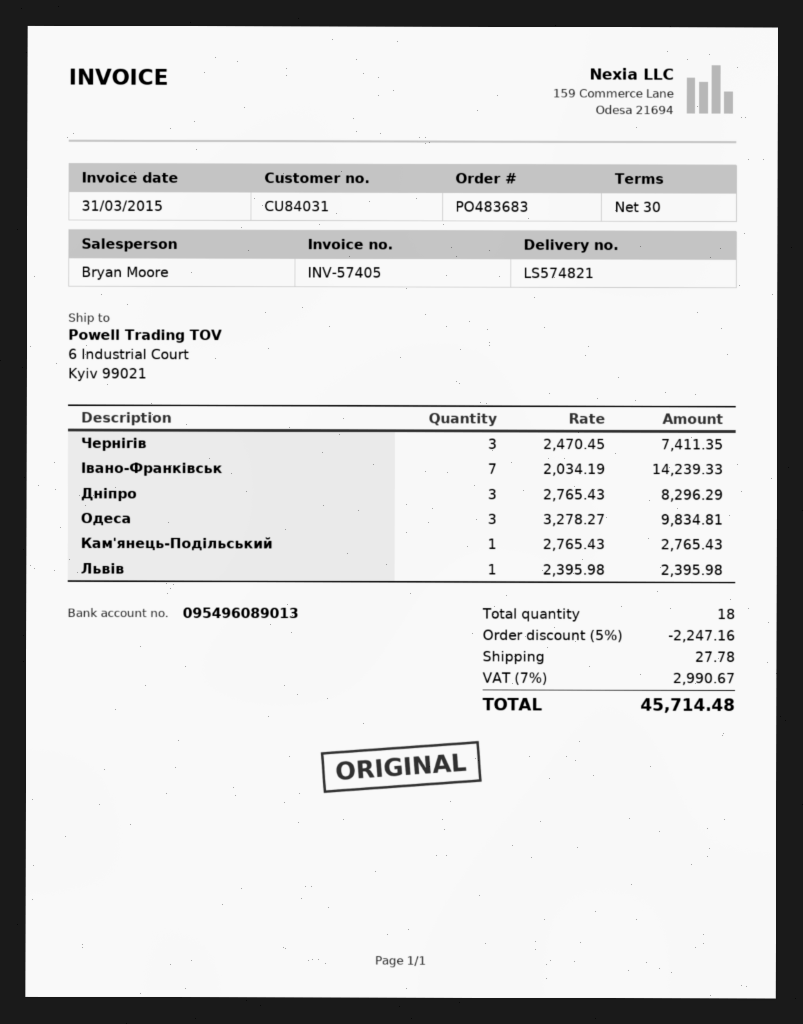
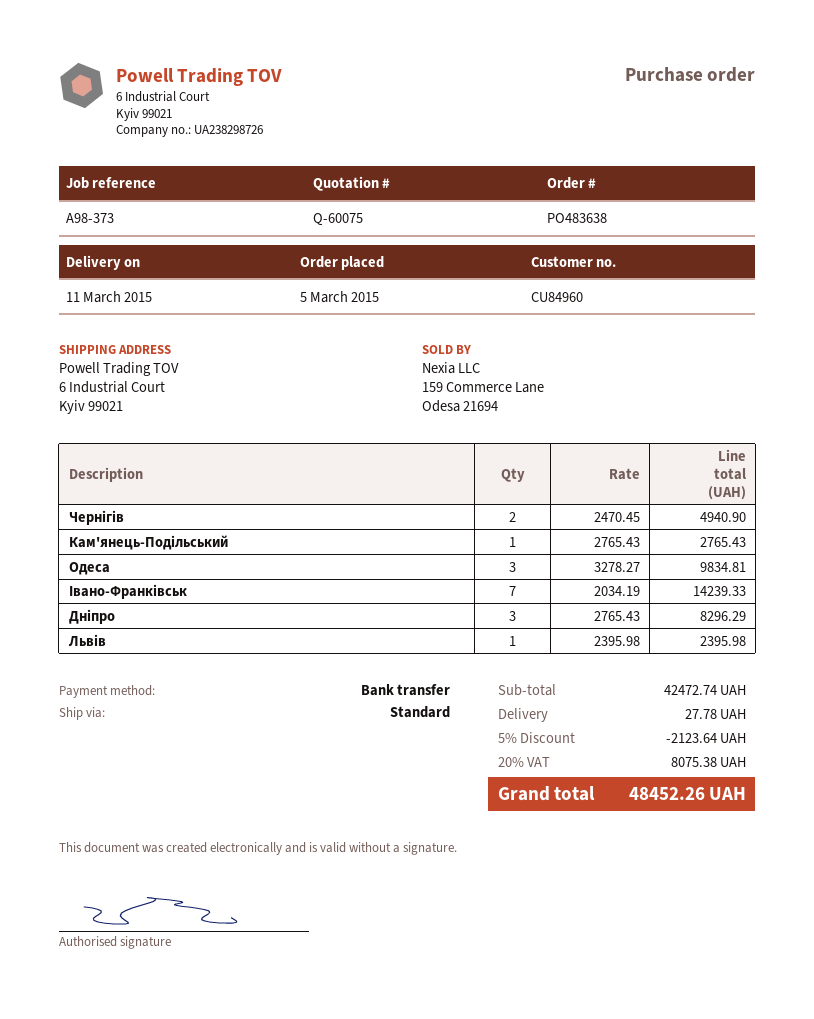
order number: PO483683 -> PO483638
customer number: CU84031 -> CU84960
Чернігів: 3 x 2470.45 = 7411.35 -> 2 x 2470.45 = 4940.90
discount: 5% = 2247.16 -> 5% = 2123.64
tax: 7% = 2990.67 -> 20% = 8075.38
total: 45714.48 -> 48452.26

